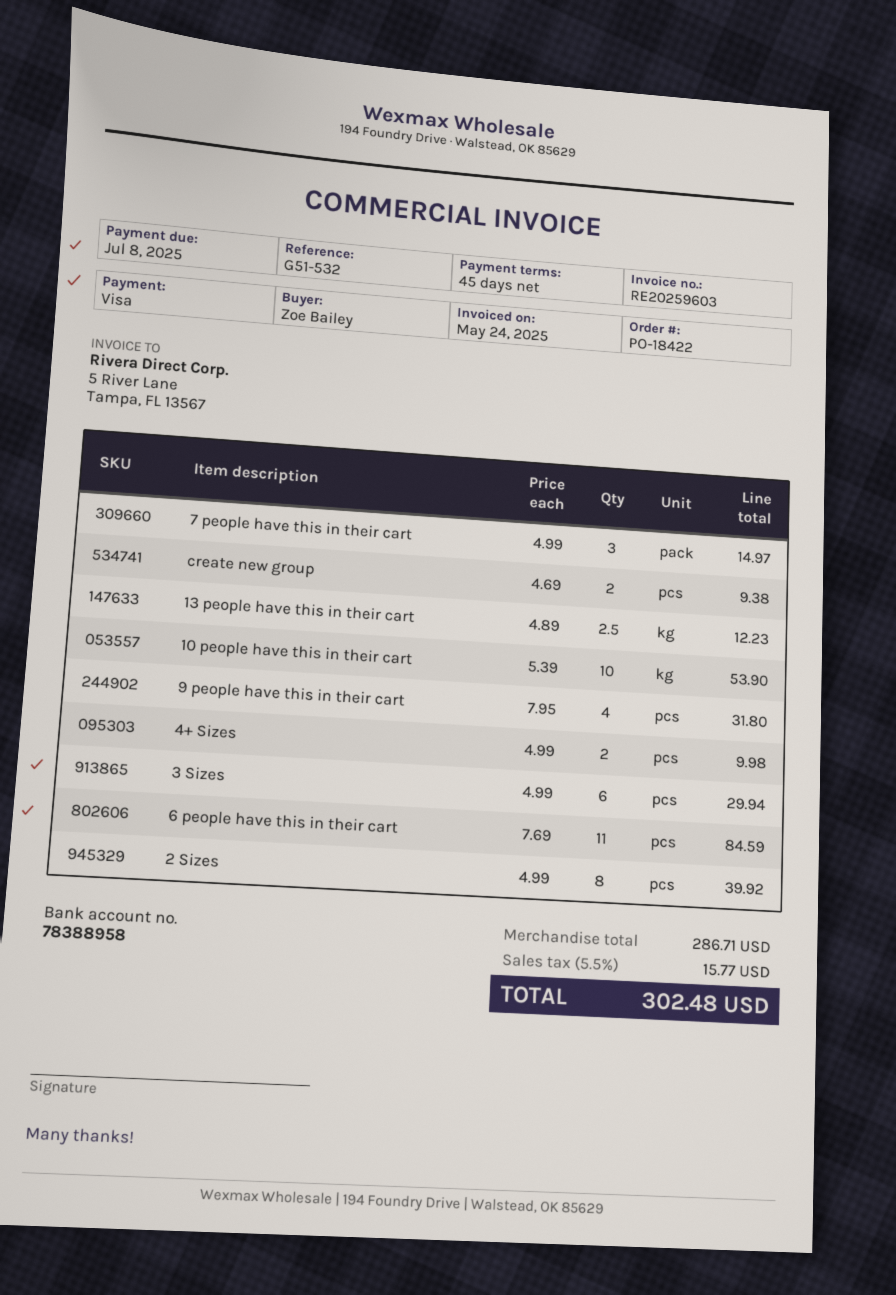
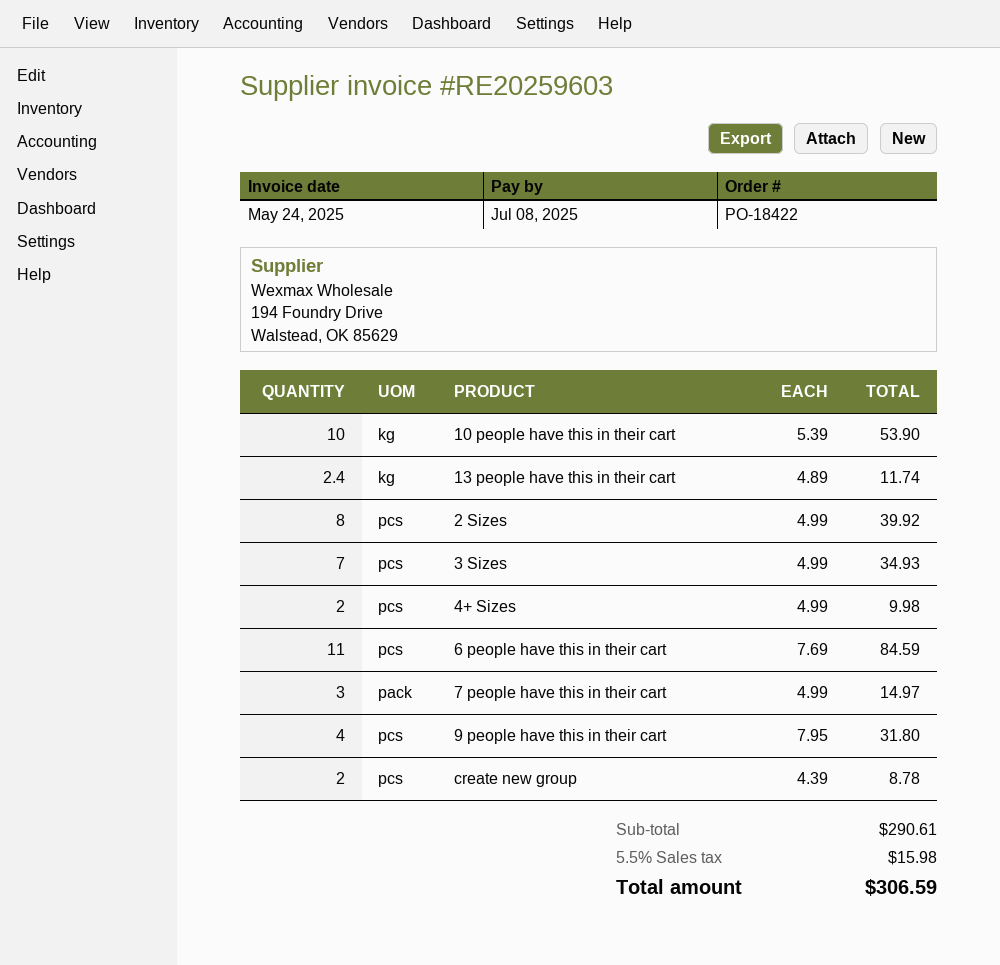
create new group: 2 x 4.69 = 9.38 -> 2 x 4.39 = 8.78
13 people have this in their cart: 2.5 x 4.89 = 12.23 -> 2.4 x 4.89 = 11.74
3 Sizes: 6 x 4.99 = 29.94 -> 7 x 4.99 = 34.93
subtotal: 286.71 -> 290.61
tax: 5.5% = 15.77 -> 5.5% = 15.98
total: 302.48 -> 306.59

